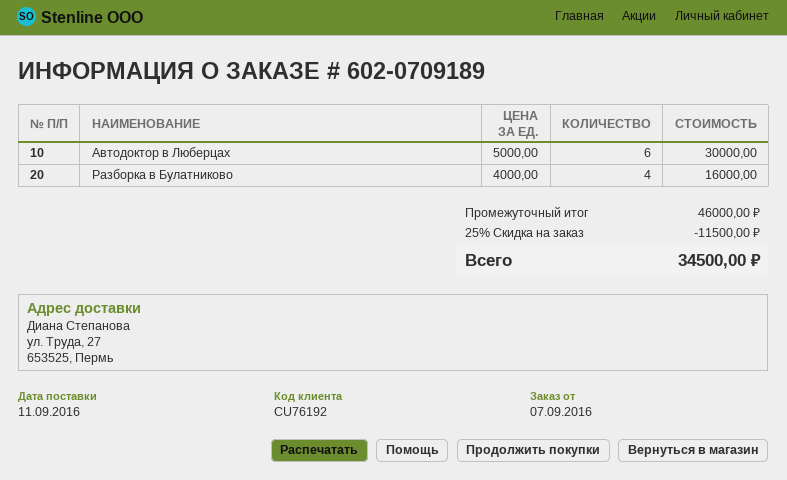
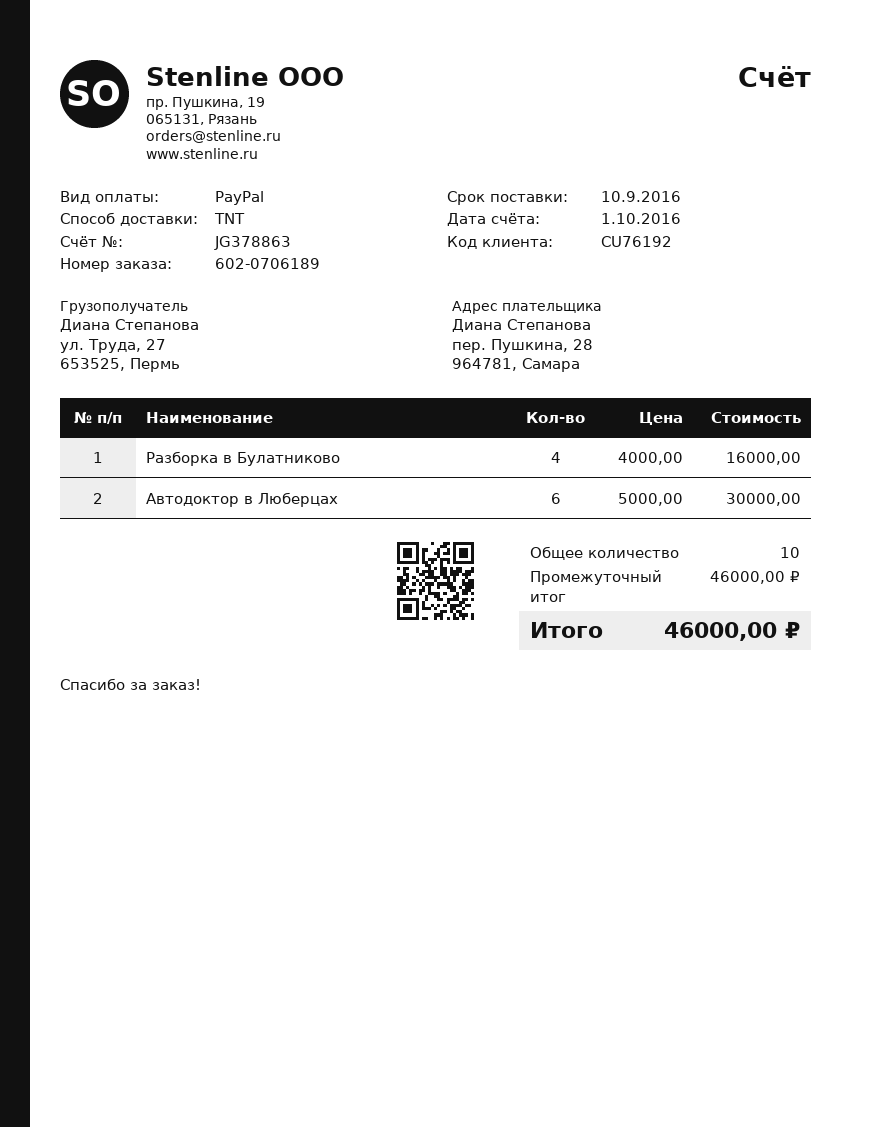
order number: 602-0709189 -> 602-0706189
delivery date: 2016-09-11 -> 2016-09-10
discount: 25% = 11500.00 -> none
total: 34500.00 -> 46000.00

